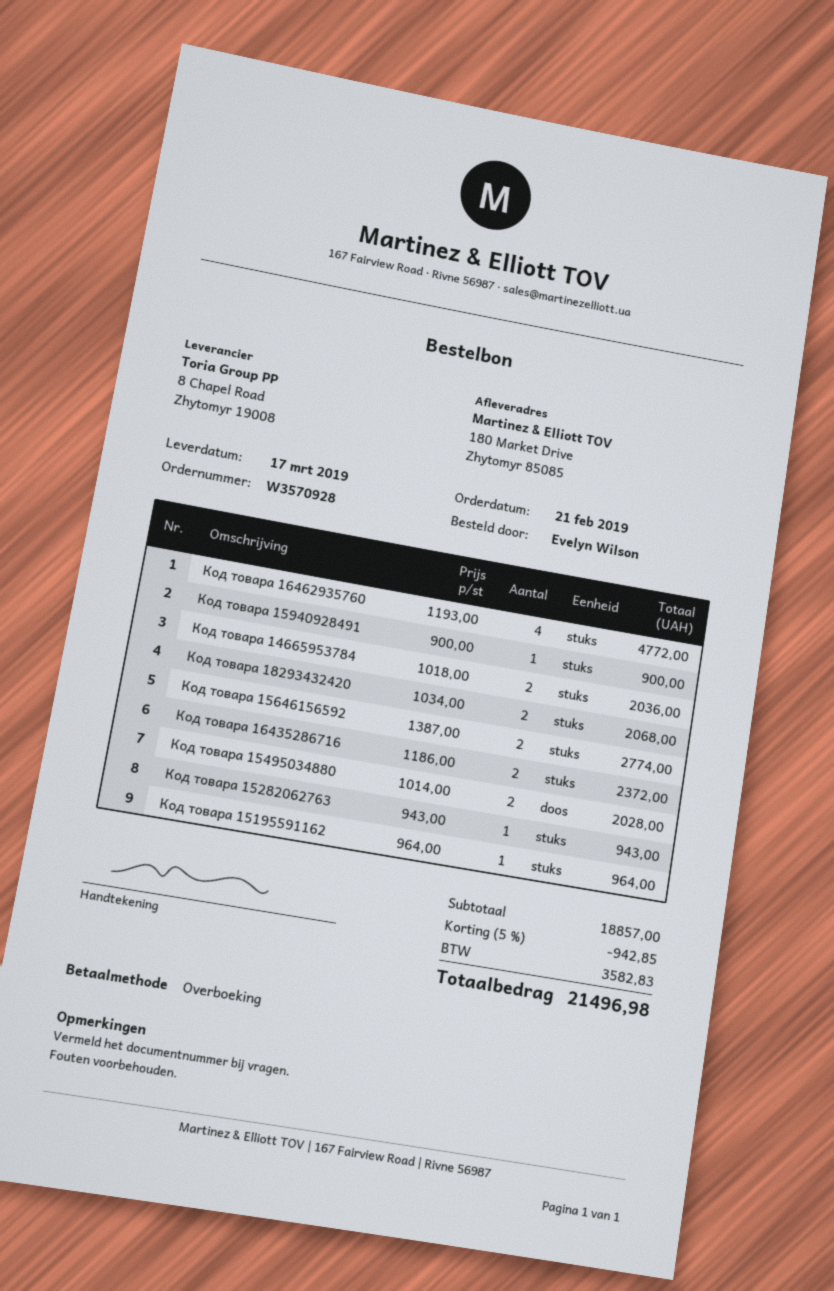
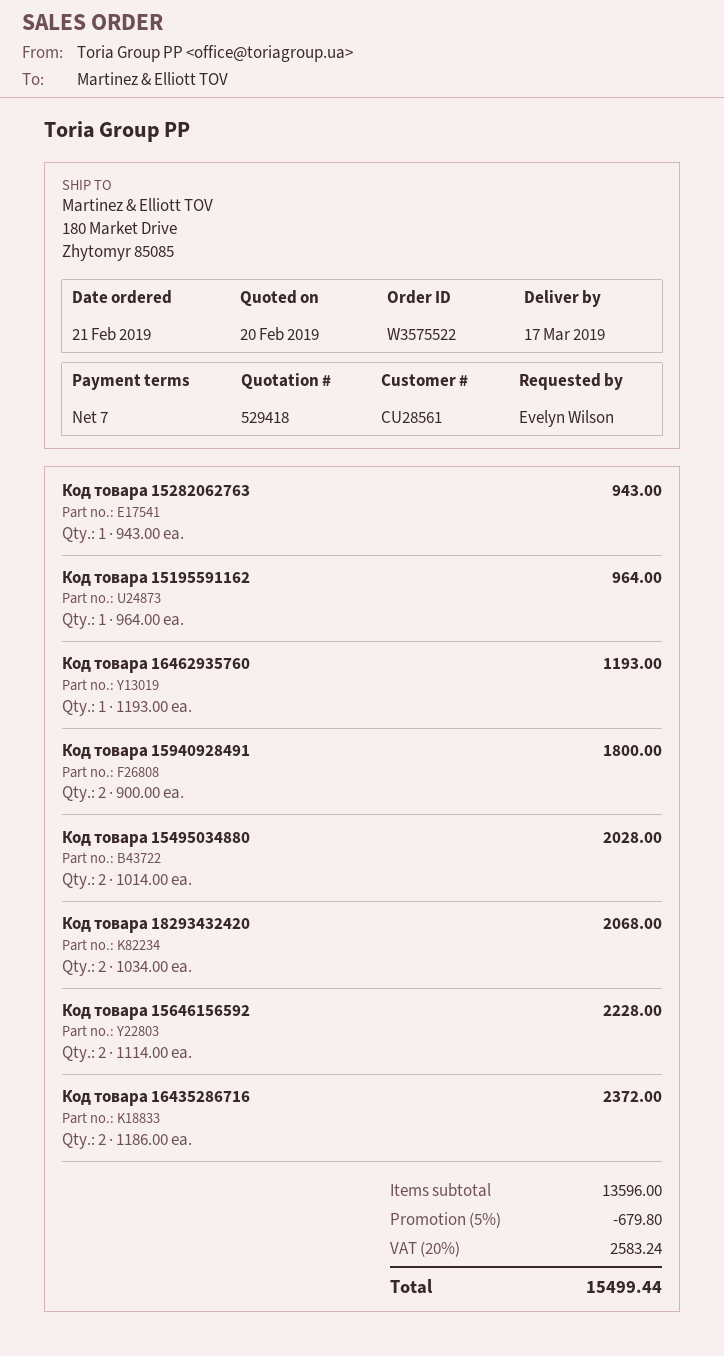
order number: W3570928 -> W3575522
Код товара 16462935760: 4 x 1193.00 = 4772.00 -> 1 x 1193.00 = 1193.00
Код товара 15940928491: 1 x 900.00 = 900.00 -> 2 x 900.00 = 1800.00
Код товара 14665953784: 2 x 1018.00 = 2036.00 -> none
Код товара 15646156592: 2 x 1387.00 = 2774.00 -> 2 x 1114.00 = 2228.00
subtotal: 18857.00 -> 13596.00
discount: 5% = 942.85 -> 5% = 679.80
tax: 3582.83 -> 2583.24
total: 21496.98 -> 15499.44

